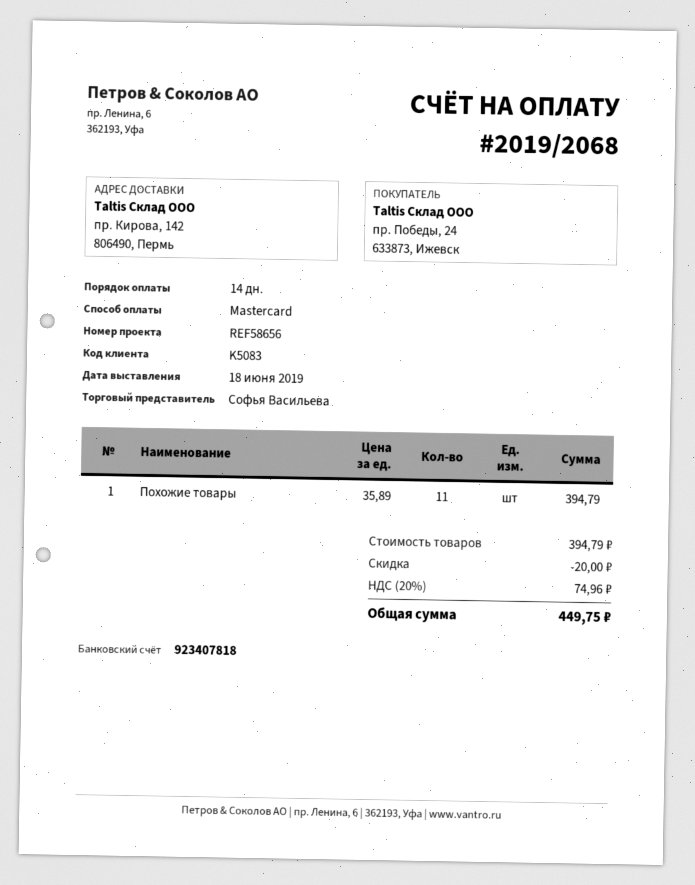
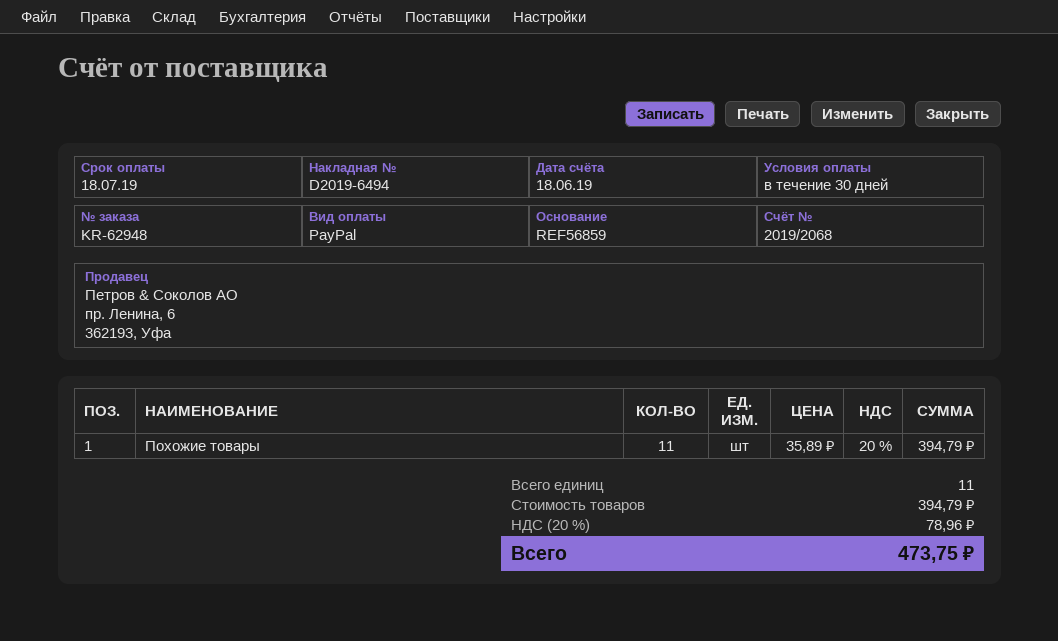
payment terms: 14 days -> 30 days
reference: REF58656 -> REF56859
payment method: Mastercard -> PayPal
discount: 20.00 -> none
tax: 20% = 74.96 -> 20% = 78.96
total: 449.75 -> 473.75

